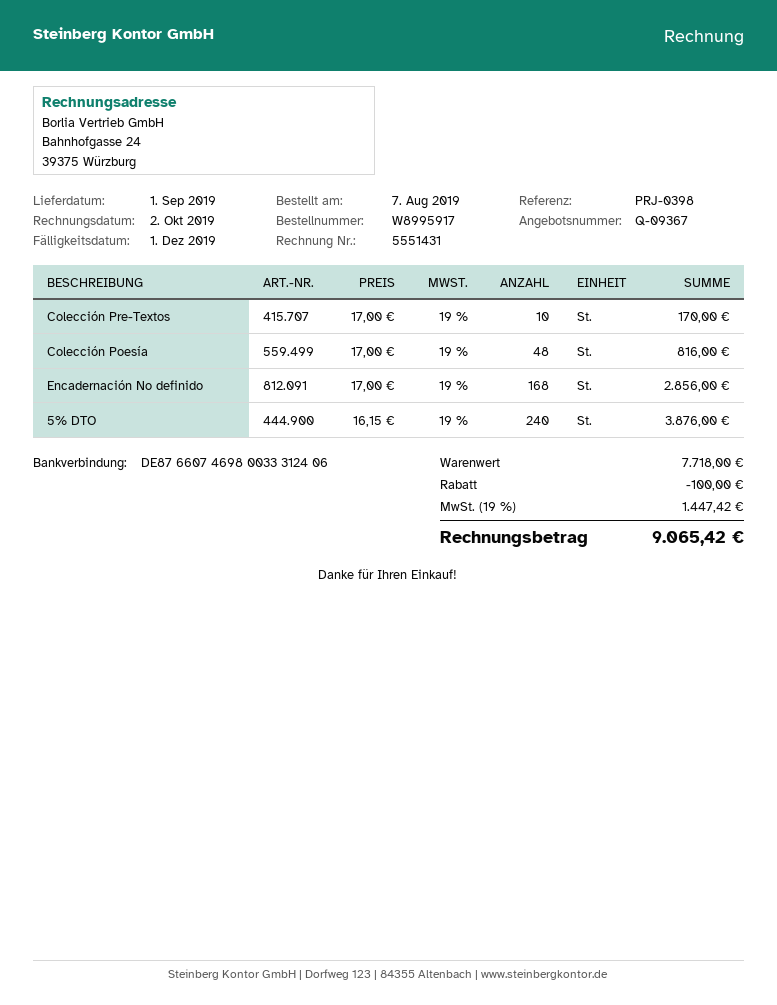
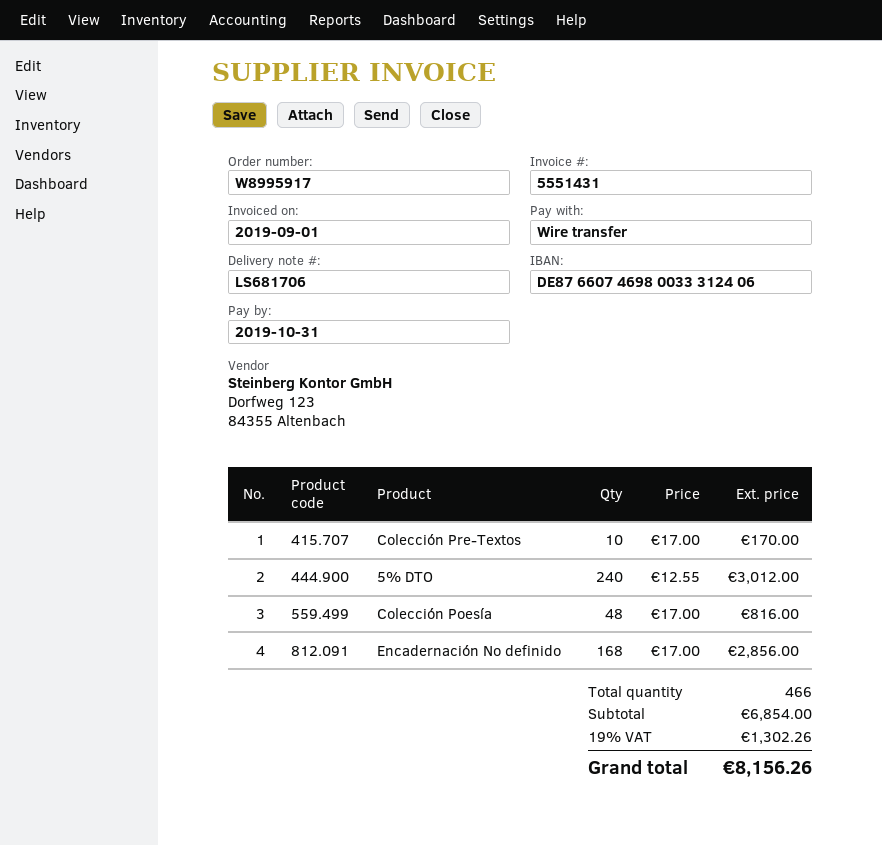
invoice date: 2019-10-02 -> 2019-09-01
due date: 2019-12-01 -> 2019-10-31
5% DTO: 240 x 16.15 = 3876.00 -> 240 x 12.55 = 3012.00
subtotal: 7718.00 -> 6854.00
discount: 100.00 -> none
tax: 19% = 1447.42 -> 19% = 1302.26
total: 9065.42 -> 8156.26

